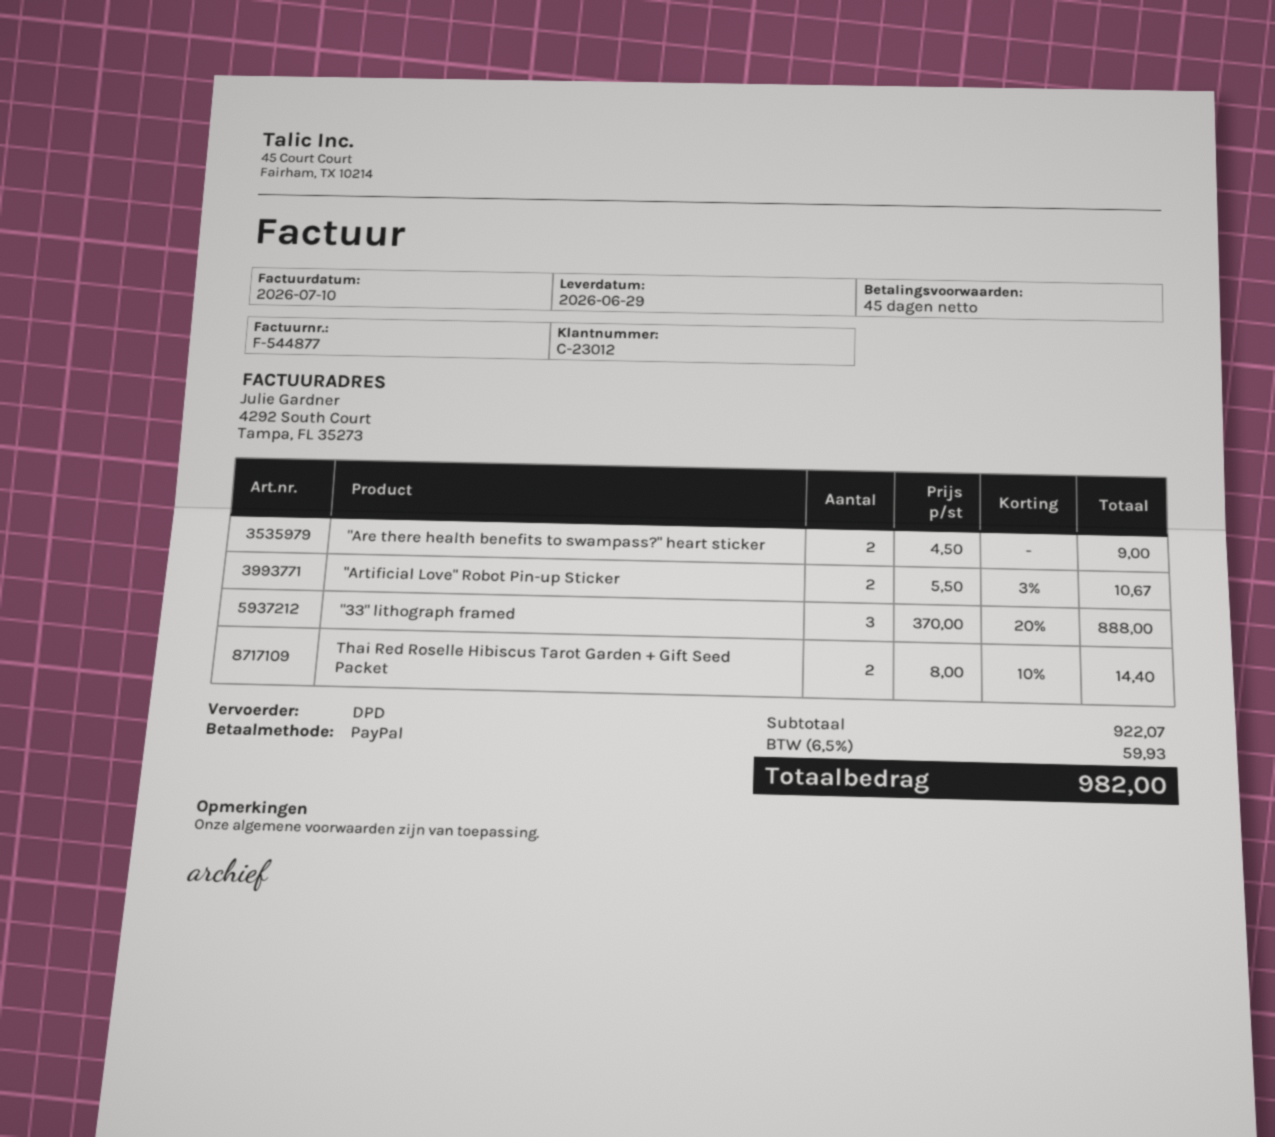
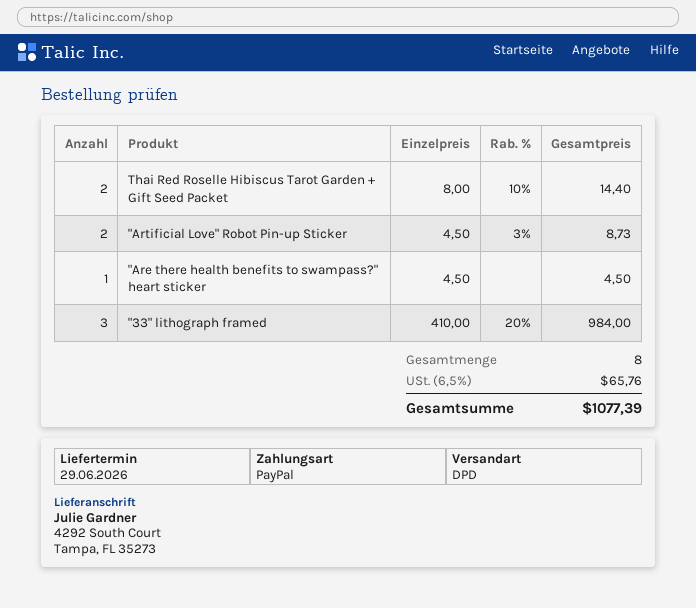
"Are there health benefits to swampass?" heart sticker: 2 x 4.50 = 9.00 -> 1 x 4.50 = 4.50
"Artificial Love" Robot Pin-up Sticker: 2 x 5.50 - 3% = 10.67 -> 2 x 4.50 - 3% = 8.73
"33" lithograph framed: 3 x 370.00 - 20% = 888.00 -> 3 x 410.00 - 20% = 984.00
tax: 6.5% = 59.93 -> 6.5% = 65.76
total: 982.00 -> 1077.39

